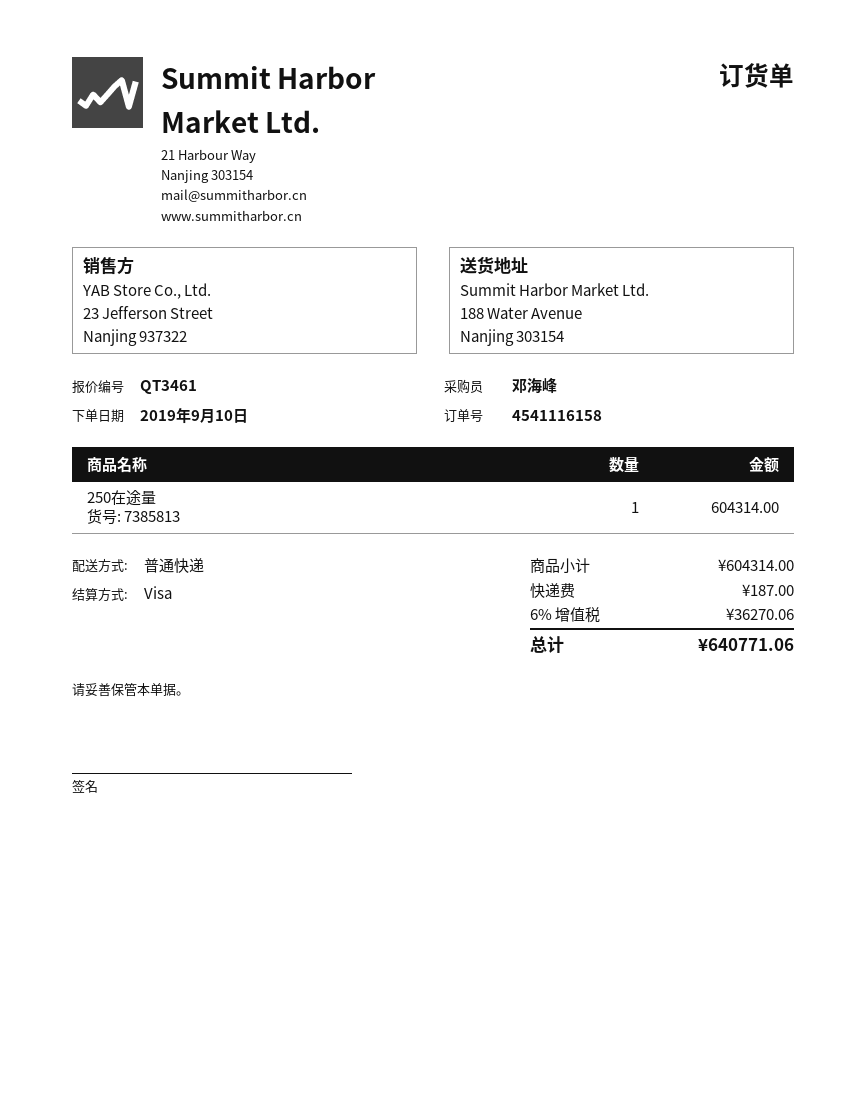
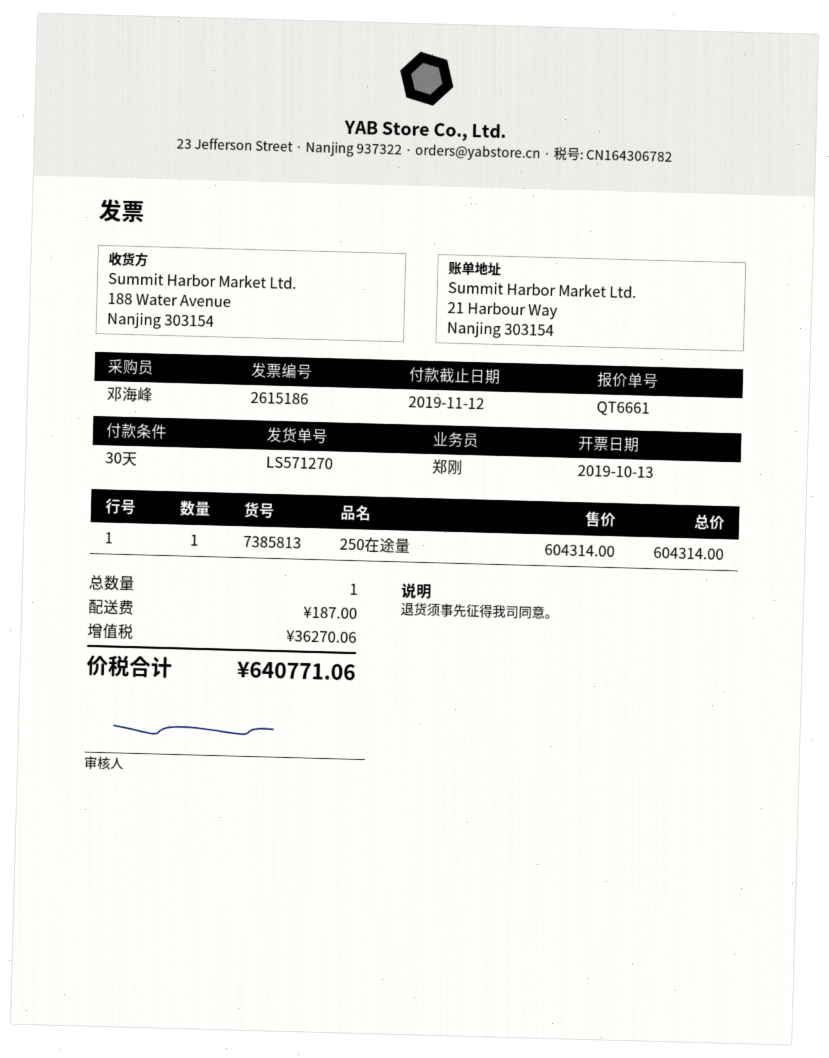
quote number: QT3461 -> QT6661

